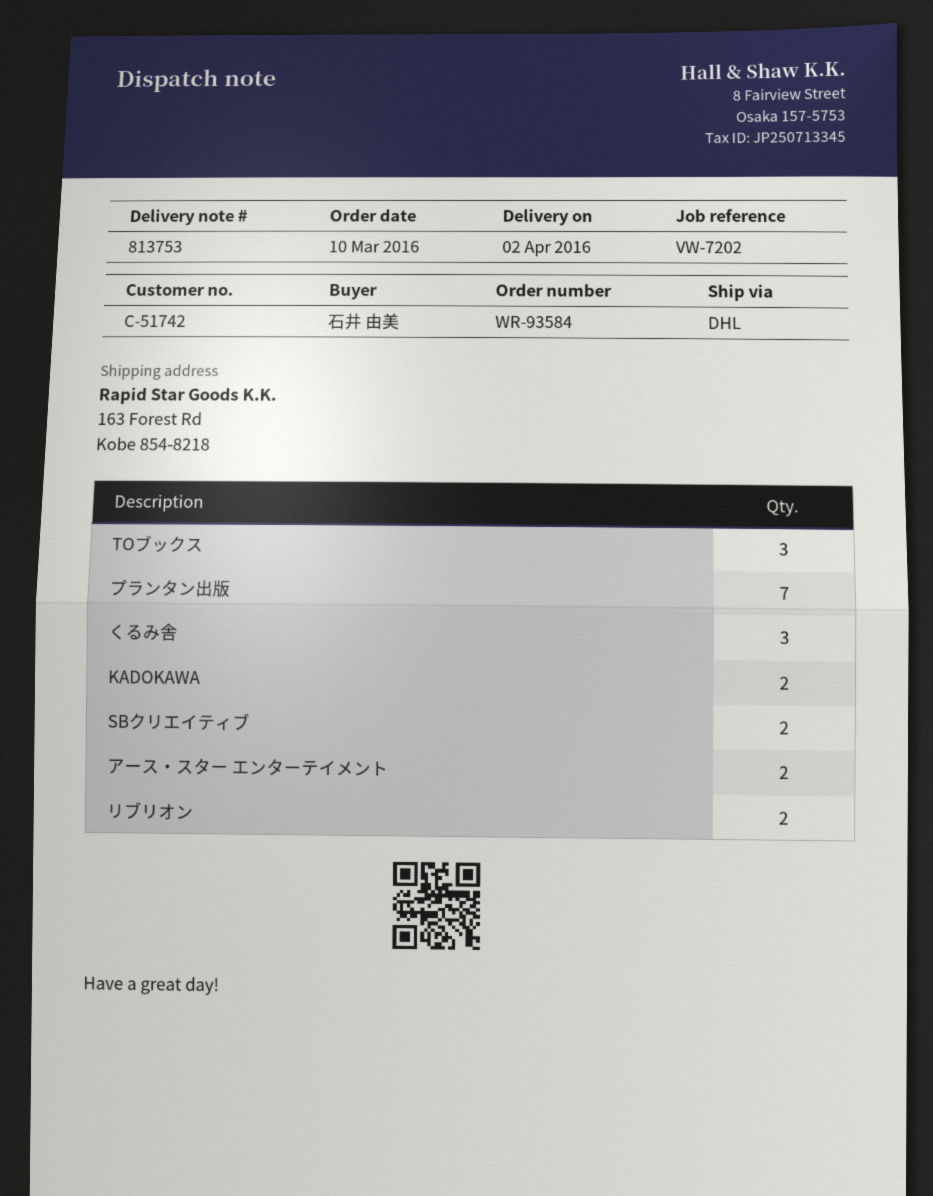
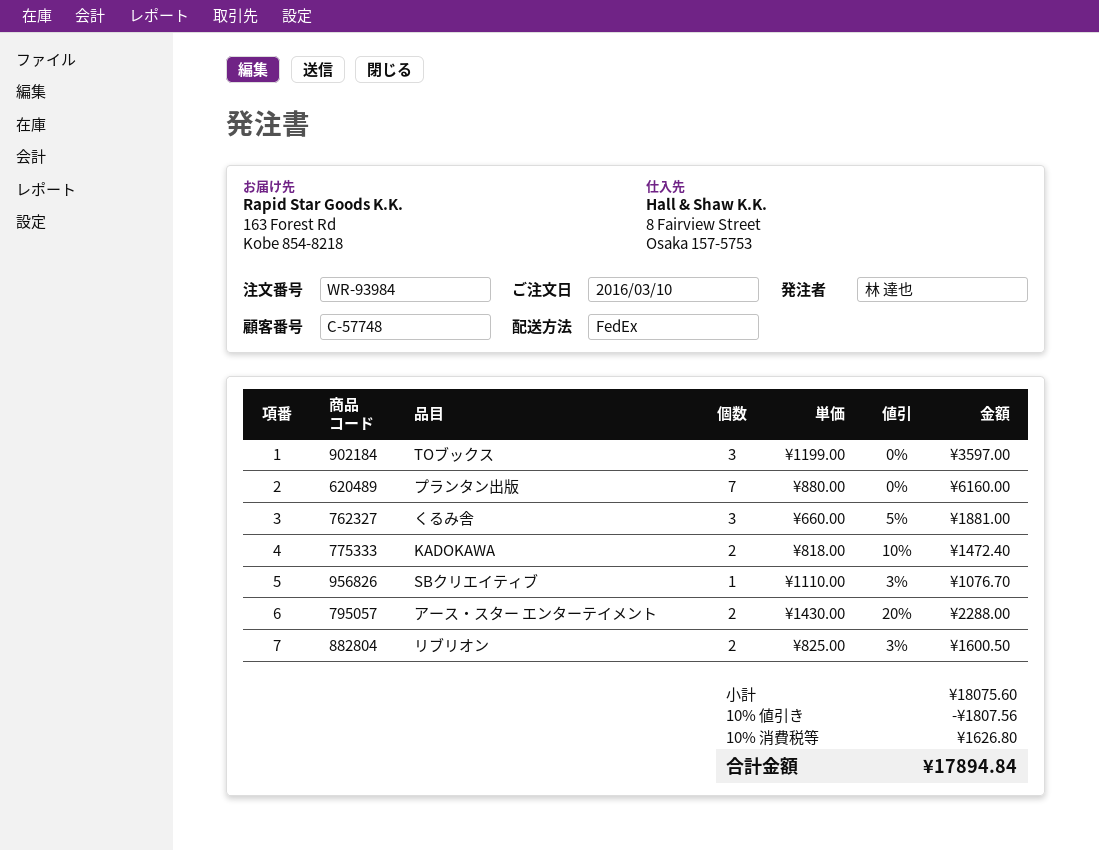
order number: WR-93584 -> WR-93984
customer number: C-51742 -> C-57748
ordered by: 石井 由美 -> 林 達也
shipping method: DHL -> FedEx
SBクリエイティブ: 2 -> 1

